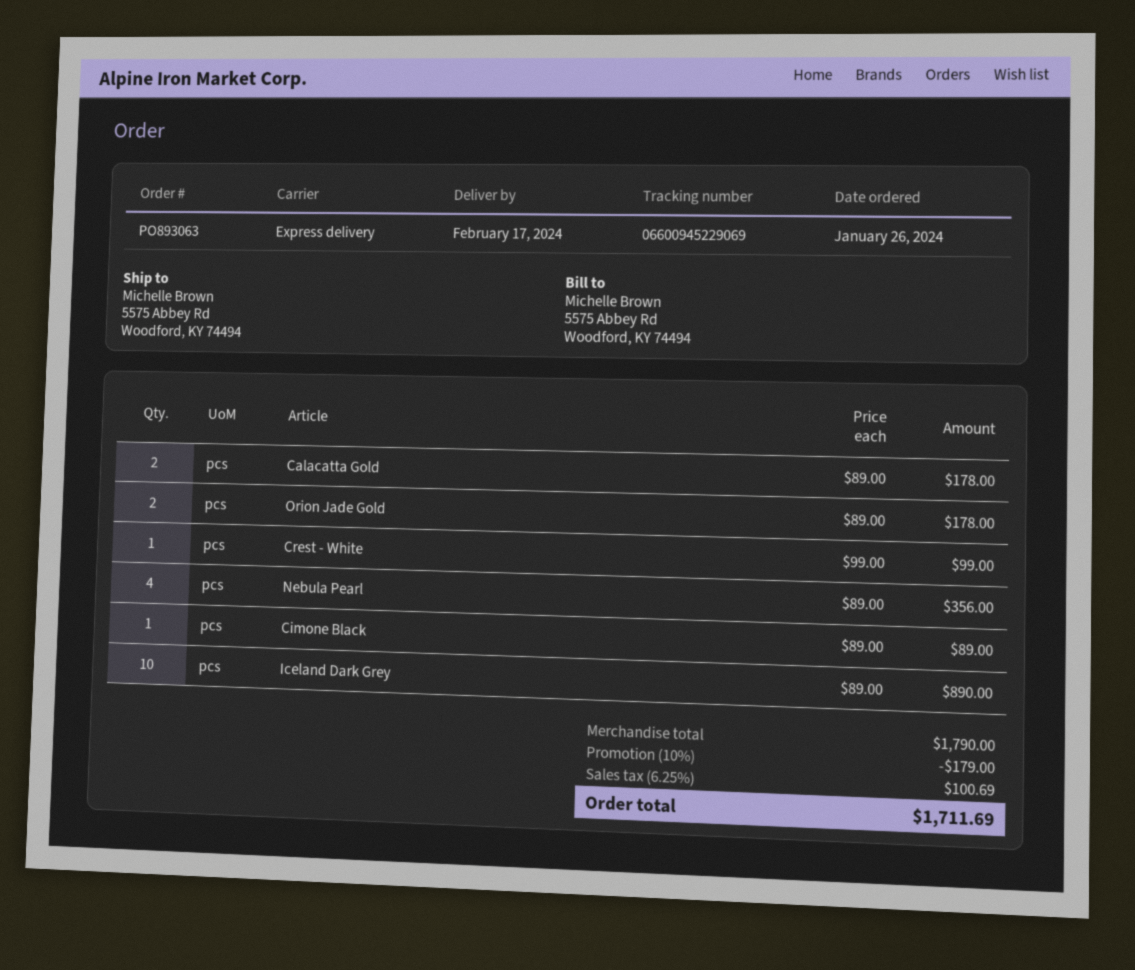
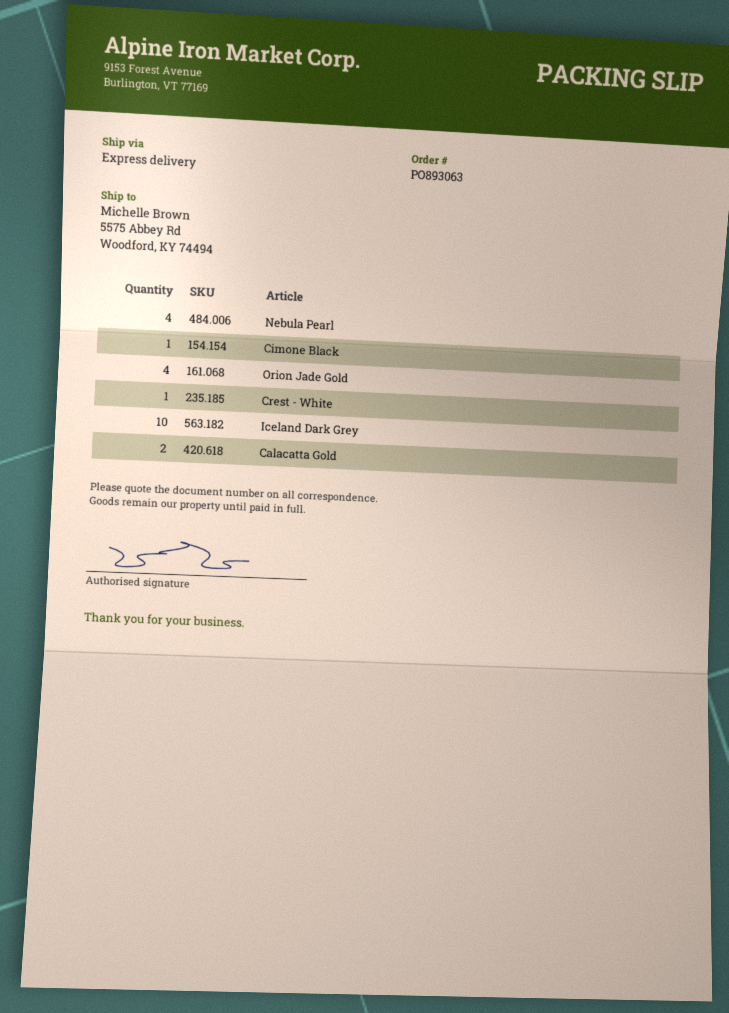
Orion Jade Gold: 2 -> 4

